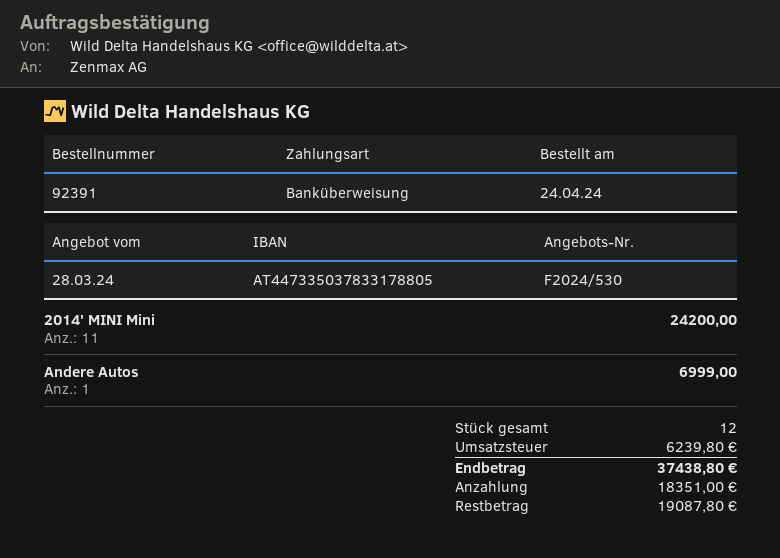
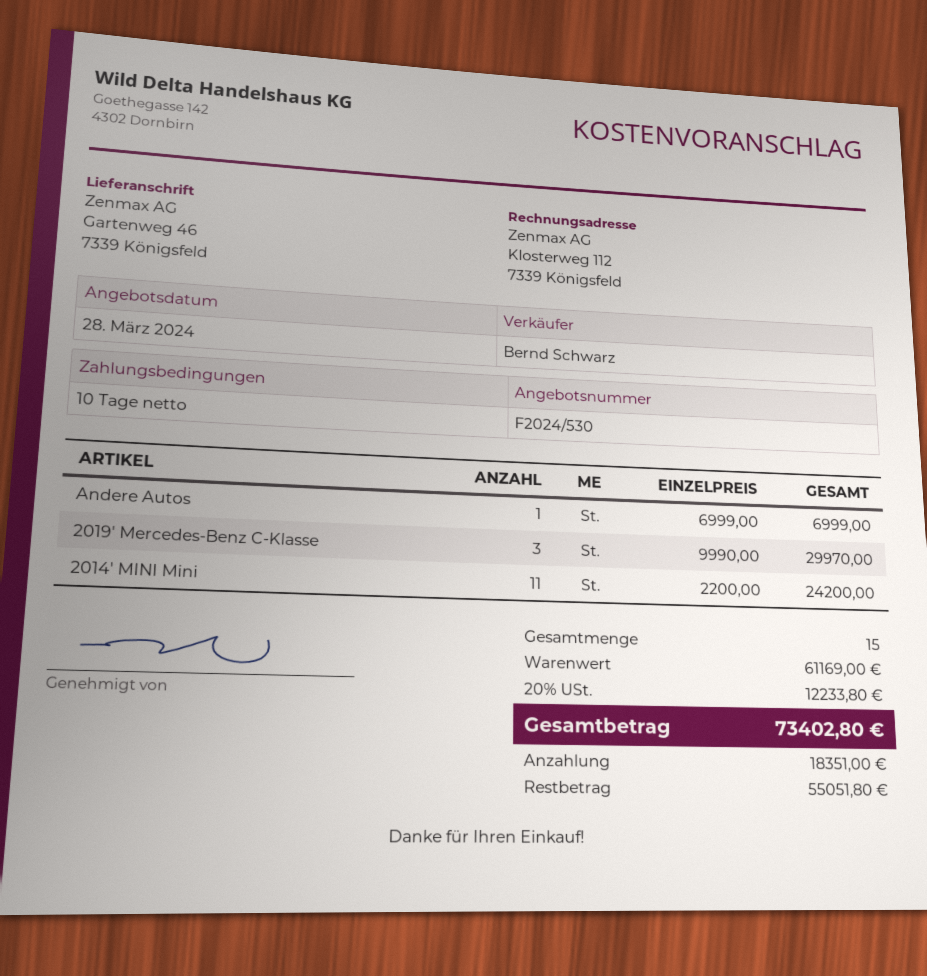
2019' Mercedes-Benz C-Klasse: none -> 3 for 29970.00
total quantity: 12 -> 15
tax: 6239.80 -> 12233.80
total: 37438.80 -> 73402.80
balance: 19087.80 -> 55051.80

